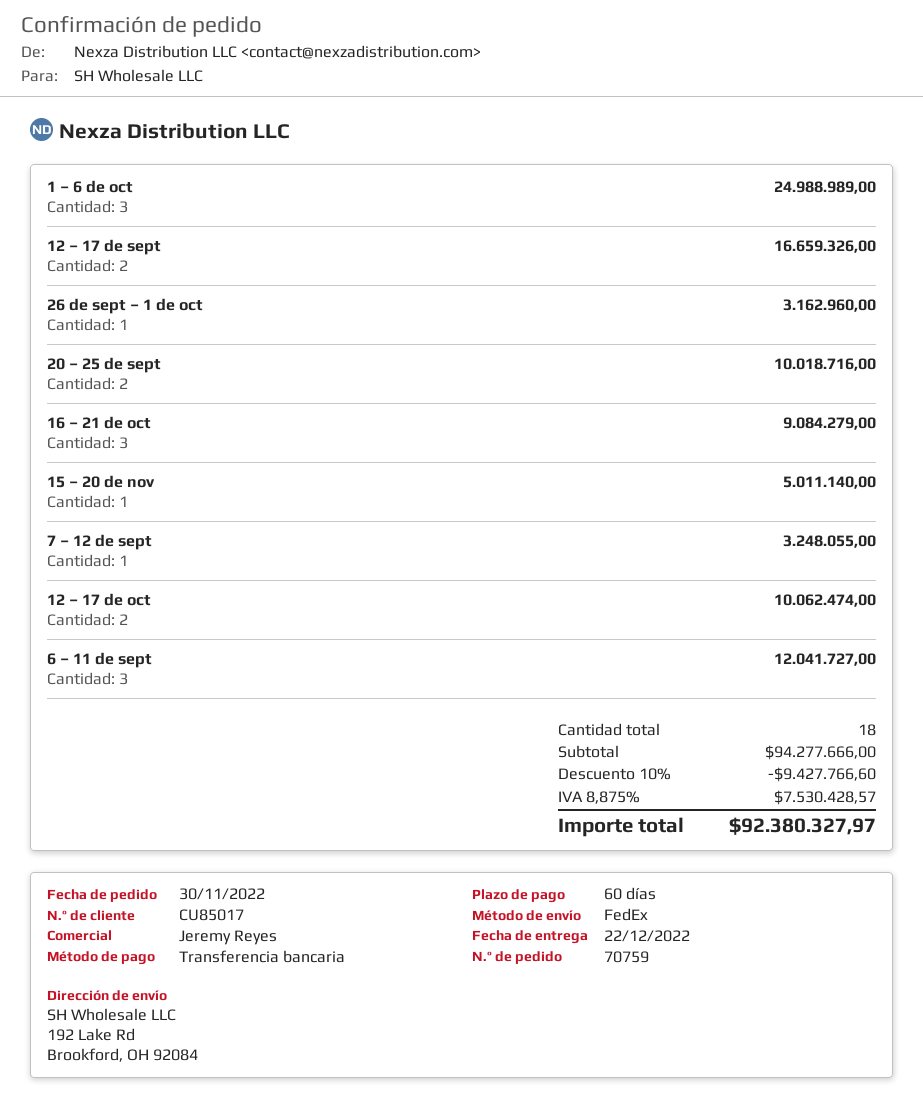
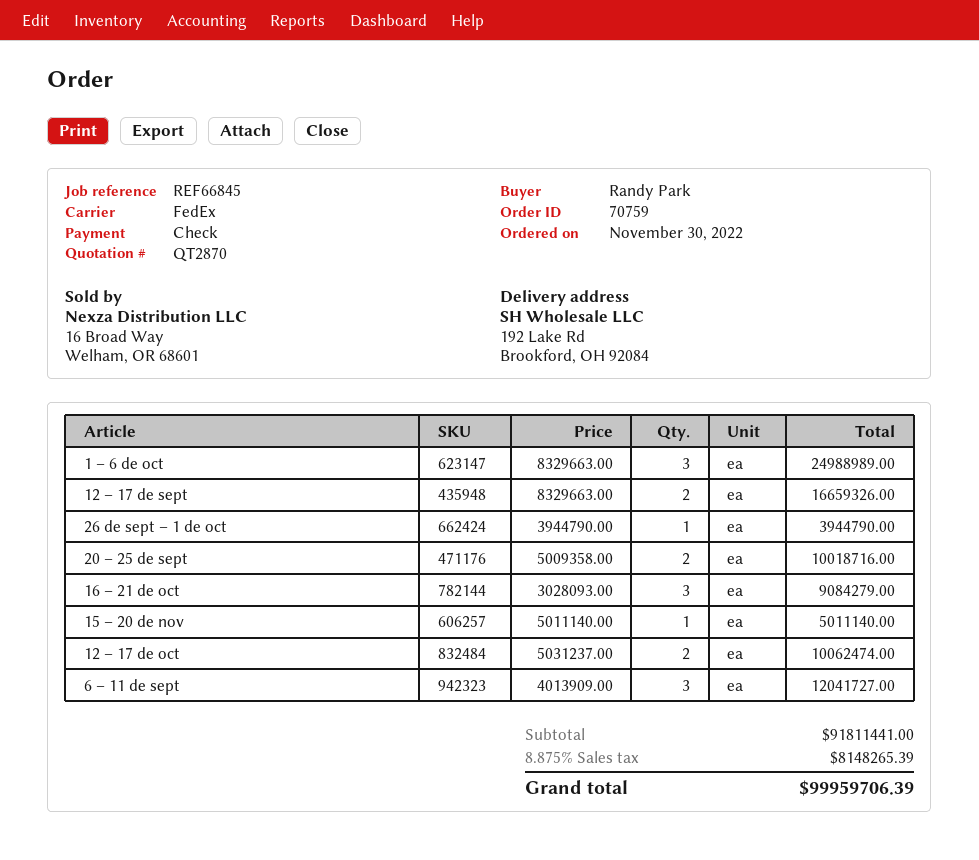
payment method: bank transfer -> cheque
26 de sept – 1 de oct: 1 for 3162960.00 -> 1 for 3944790.00
7 – 12 de sept: 1 for 3248055.00 -> none
subtotal: 94277666.00 -> 91811441.00
discount: 10% = 9427766.60 -> none
tax: 8.875% = 7530428.57 -> 8.875% = 8148265.39
total: 92380327.97 -> 99959706.39

